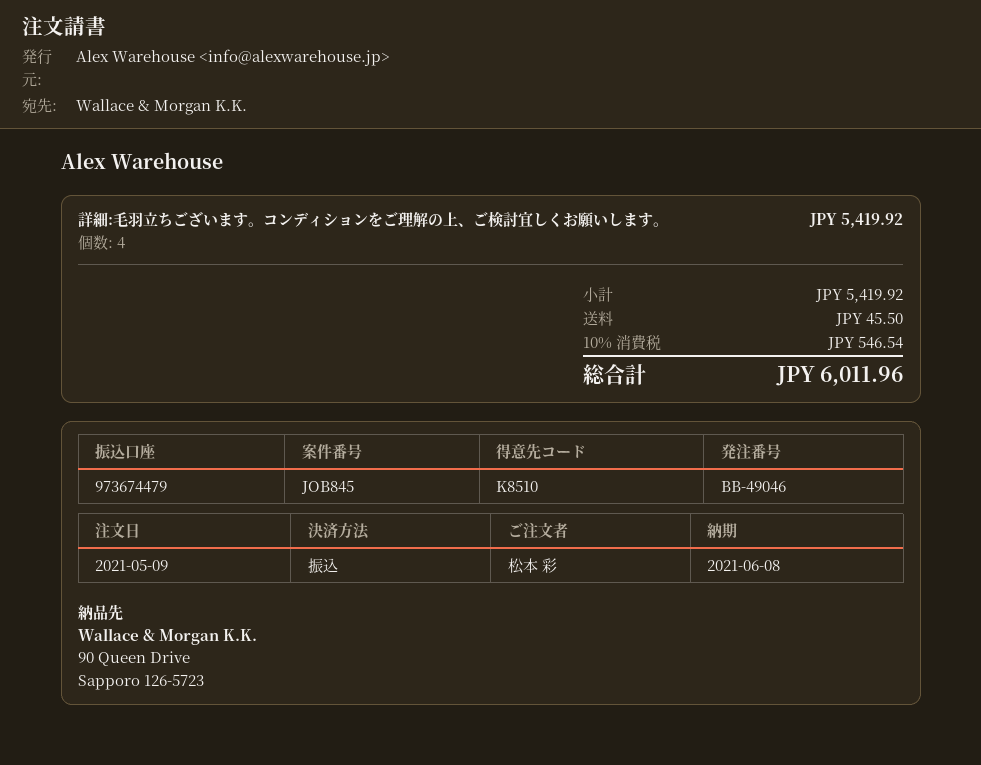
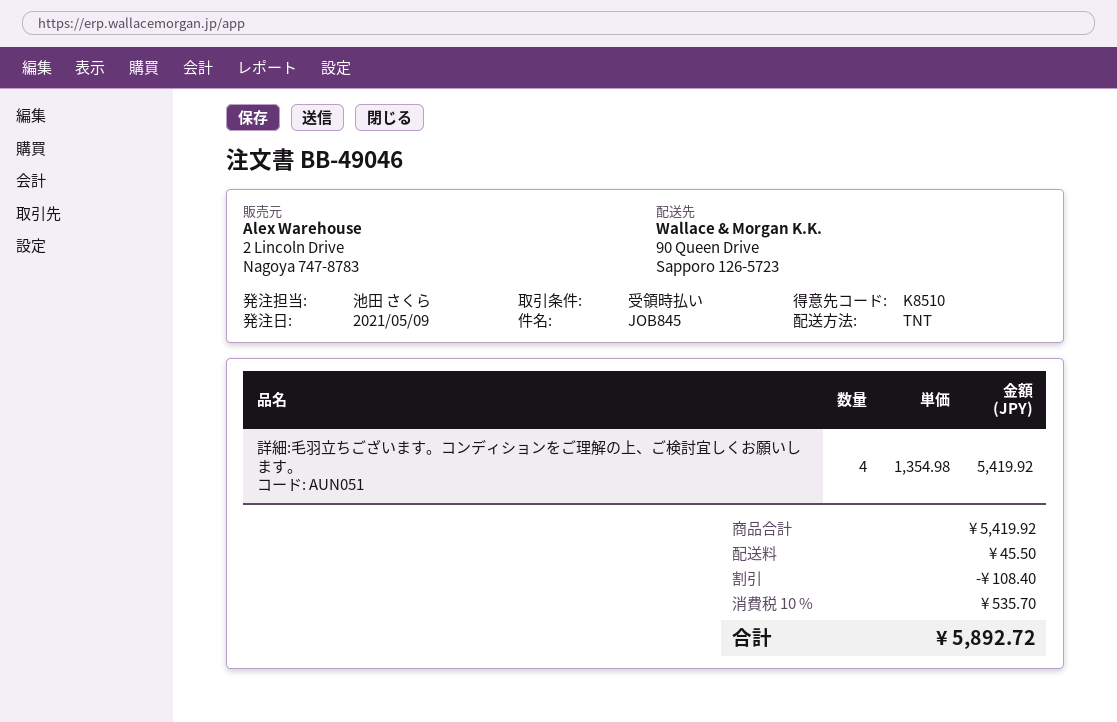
ordered by: 松本 彩 -> 池田 さくら
discount: none -> 108.40
tax: 10% = 546.54 -> 10% = 535.70
total: 6011.96 -> 5892.72

